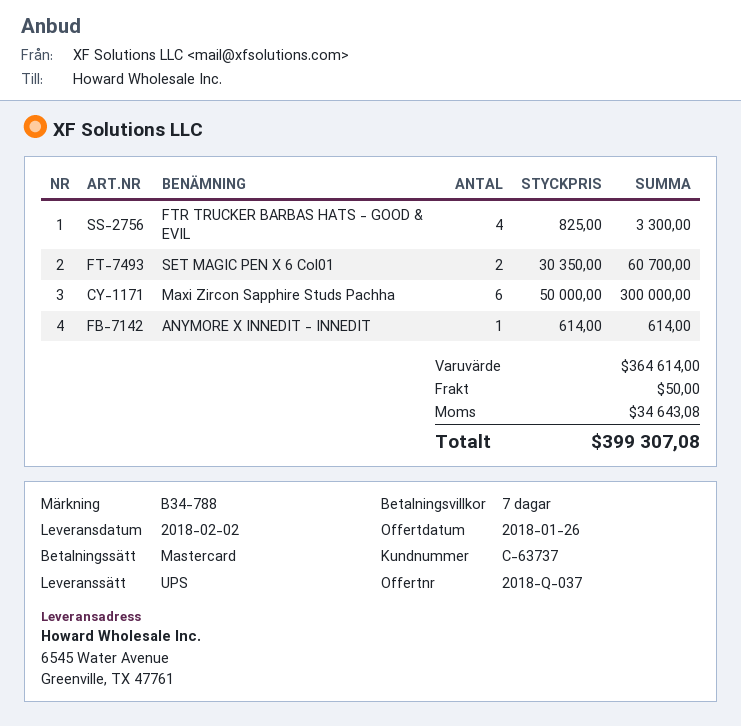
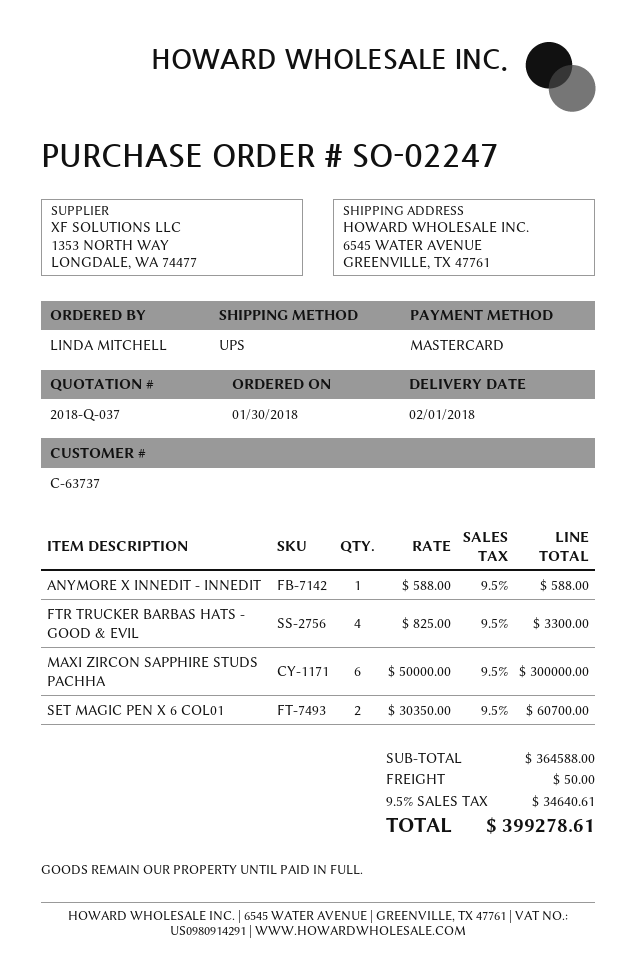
delivery date: 2018-02-02 -> 2018-02-01
ANYMORE X INNEDIT - INNEDIT: 1 x 614.00 = 614.00 -> 1 x 588.00 = 588.00
subtotal: 364614.00 -> 364588.00
tax: 34643.08 -> 34640.61
total: 399307.08 -> 399278.61

